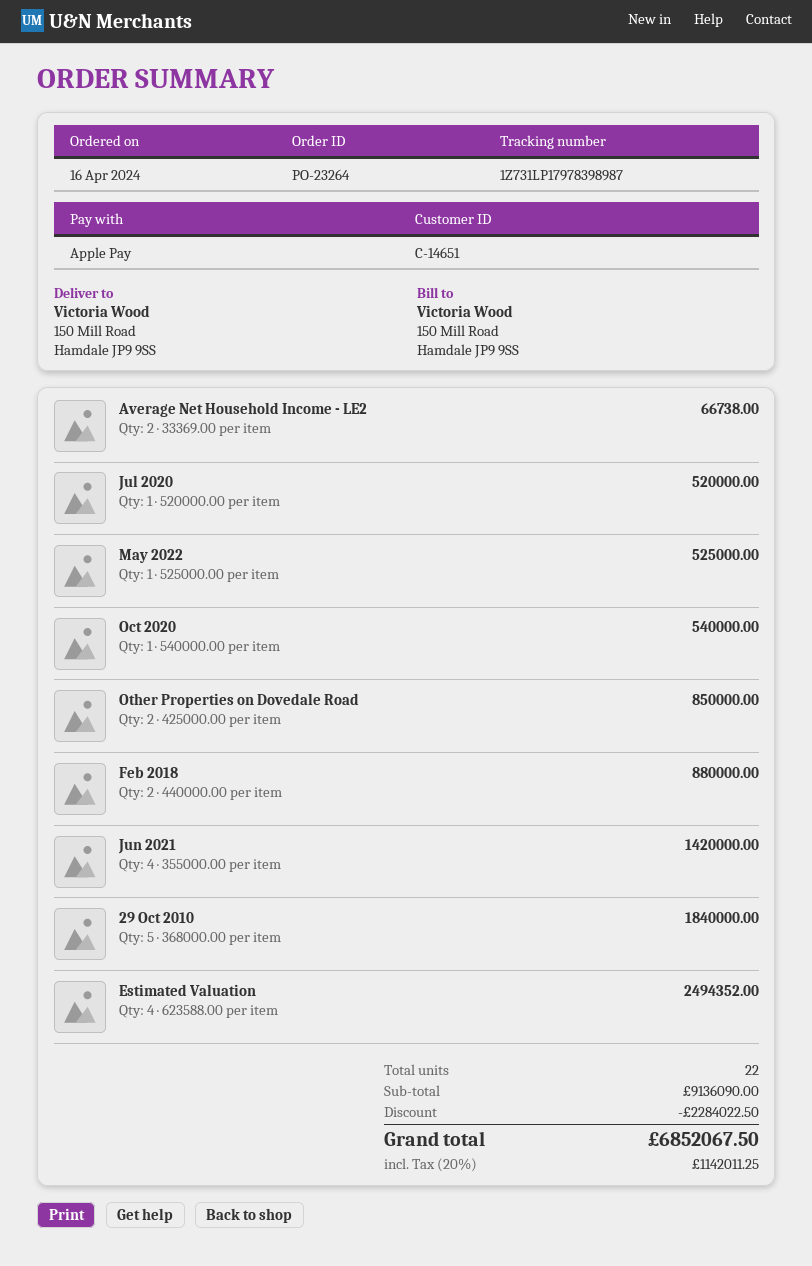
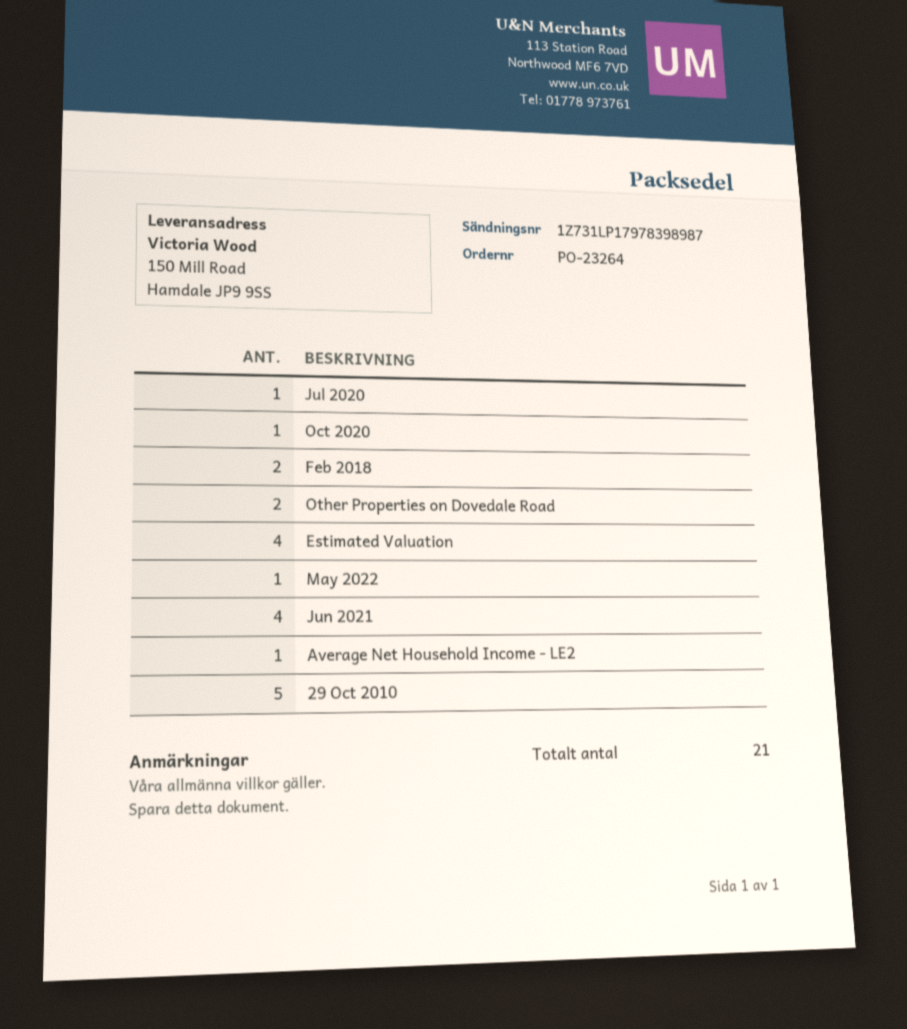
Average Net Household Income - LE2: 2 -> 1
total quantity: 22 -> 21

